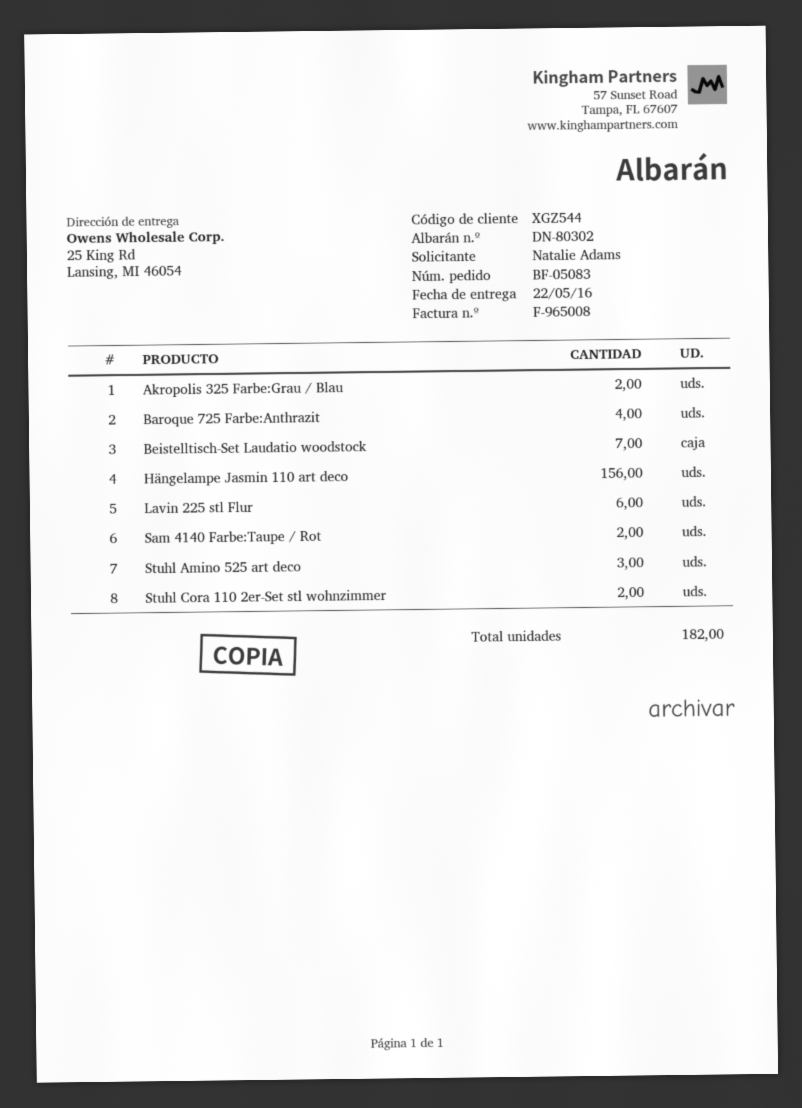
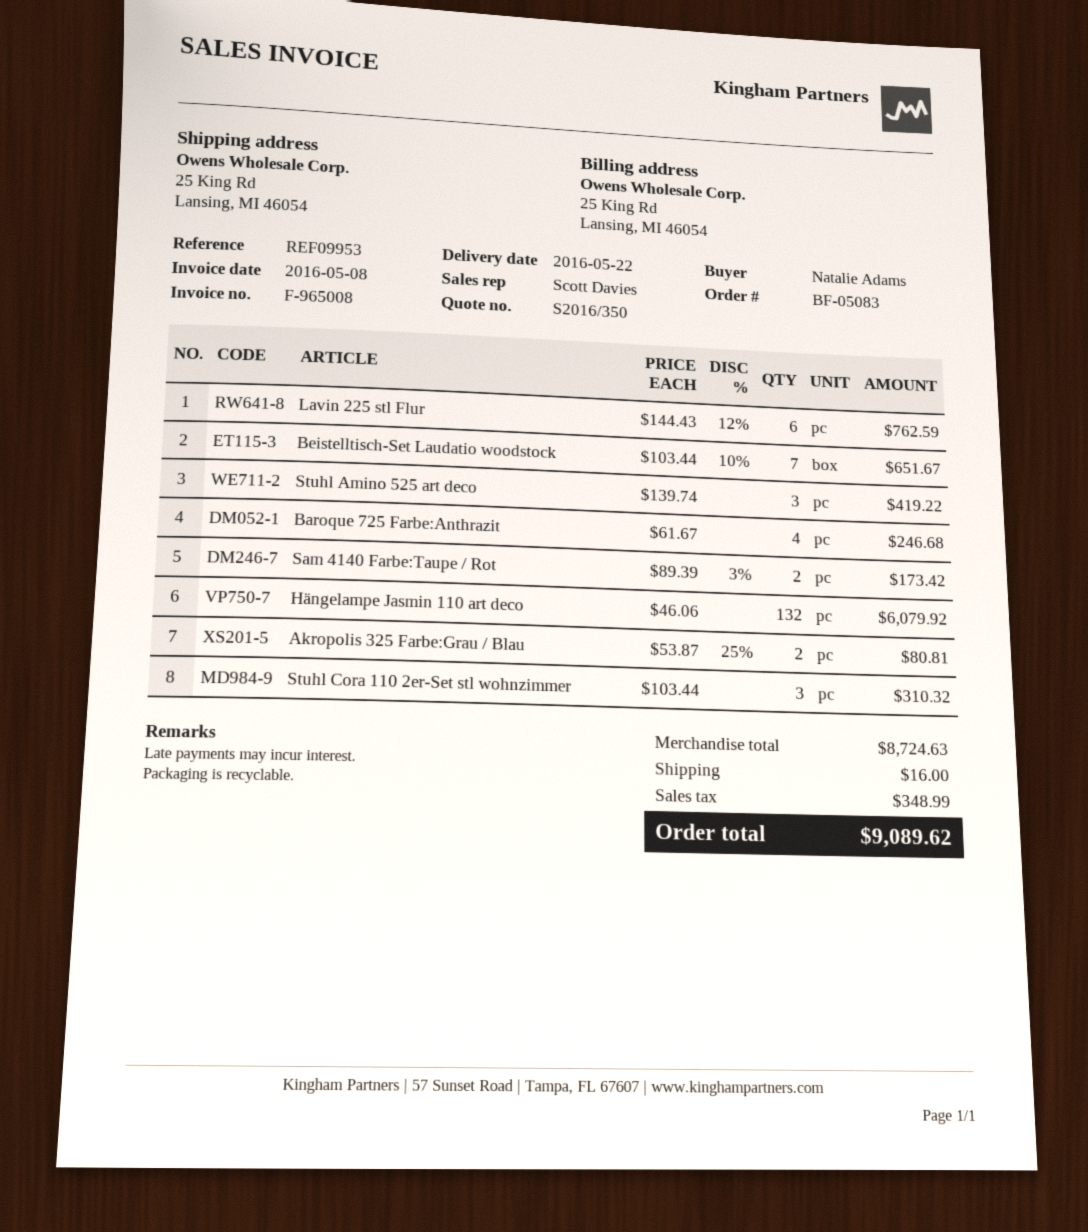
Hängelampe Jasmin 110 art deco: 156 -> 132
Stuhl Cora 110 2er-Set stl wohnzimmer: 2 -> 3

